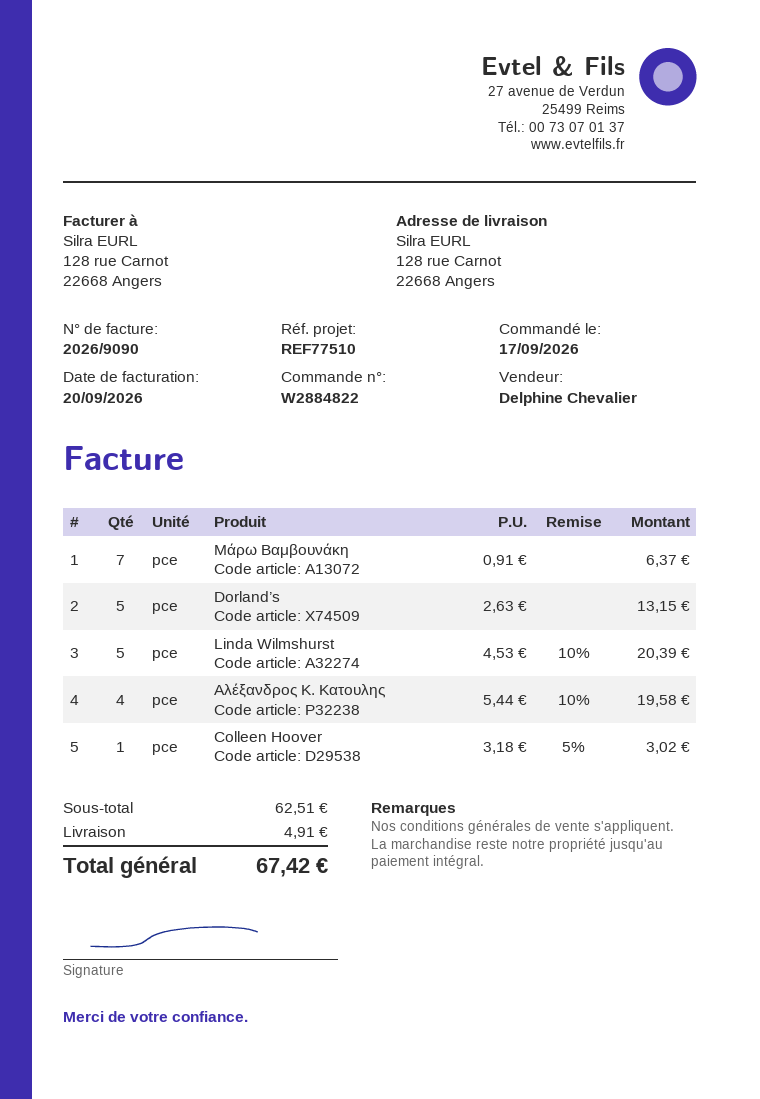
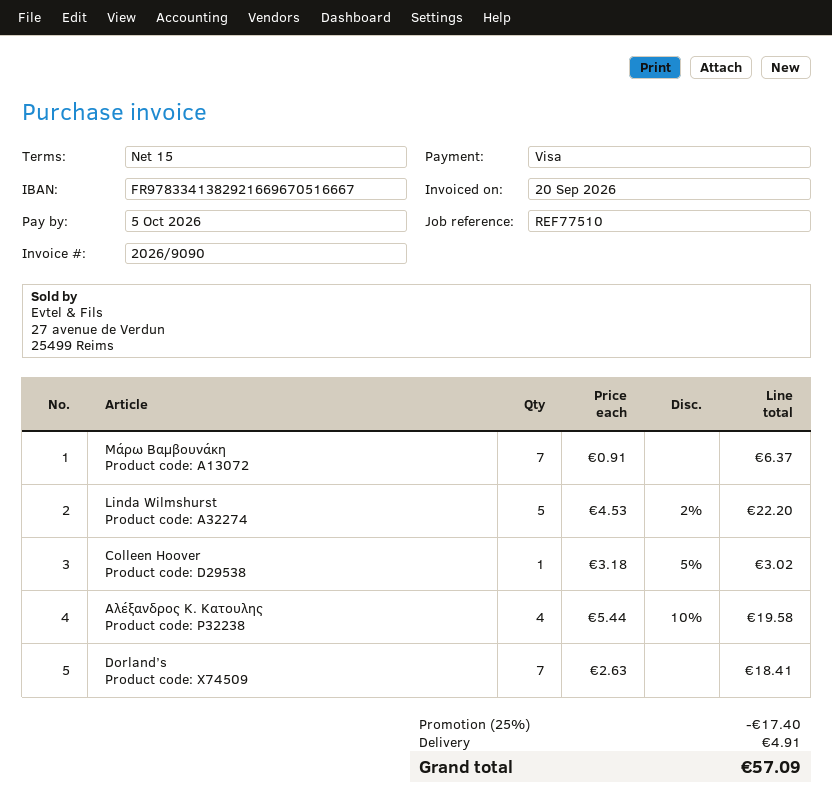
Dorland’s: 5 x 2.63 = 13.15 -> 7 x 2.63 = 18.41
Linda Wilmshurst: 5 x 4.53 - 10% = 20.39 -> 5 x 4.53 - 2% = 22.20
discount: none -> 25% = 17.40
total: 67.42 -> 57.09

